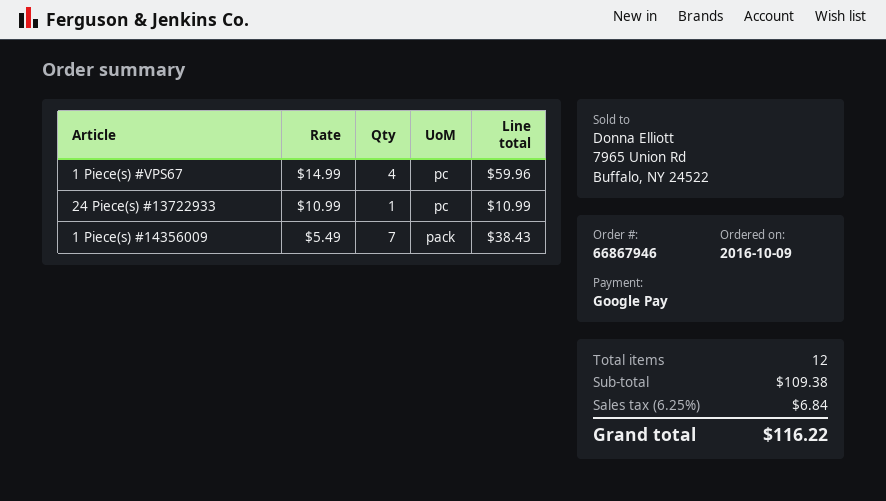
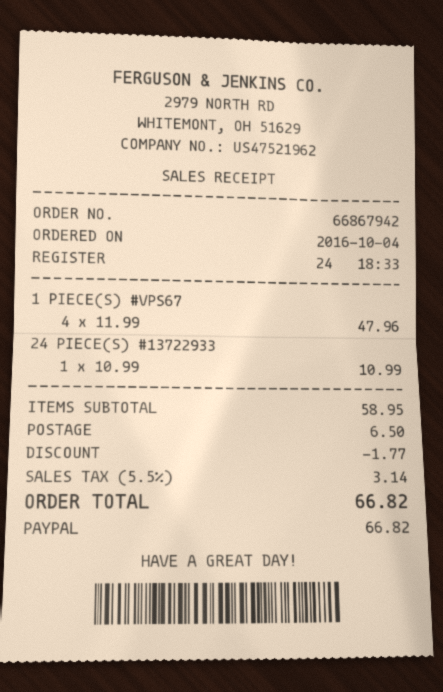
order number: 66867946 -> 66867942
order date: 2016-10-09 -> 2016-10-04
payment method: Google Pay -> PayPal
1 Piece(s) #VPS67: 4 x 14.99 = 59.96 -> 4 x 11.99 = 47.96
1 Piece(s) #14356009: 7 x 5.49 = 38.43 -> none
subtotal: 109.38 -> 58.95
discount: none -> 1.77
shipping: none -> 6.50
tax: 6.25% = 6.84 -> 5.5% = 3.14
total: 116.22 -> 66.82

